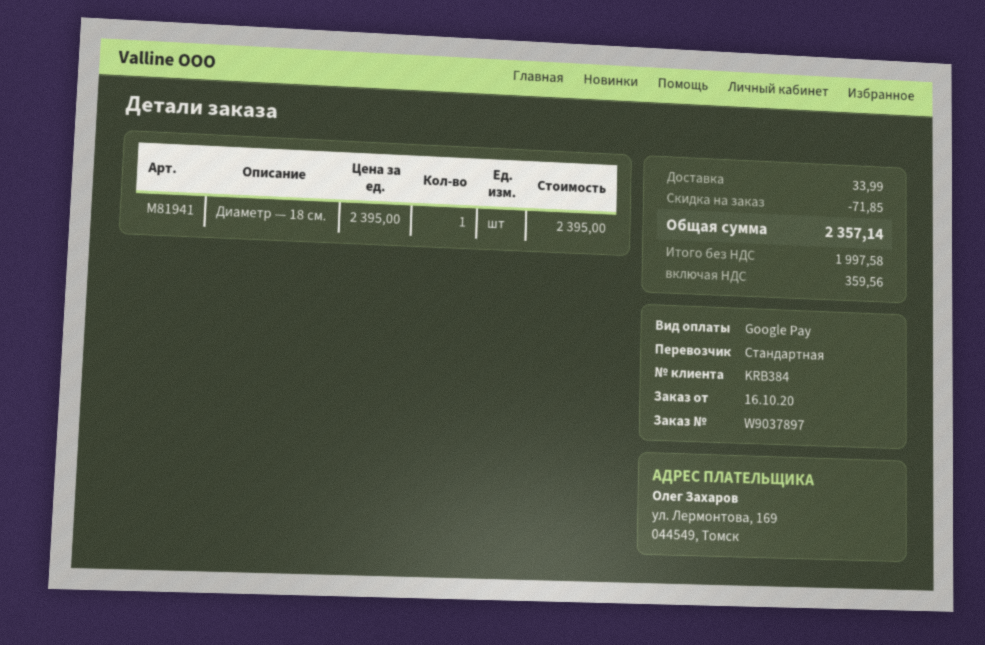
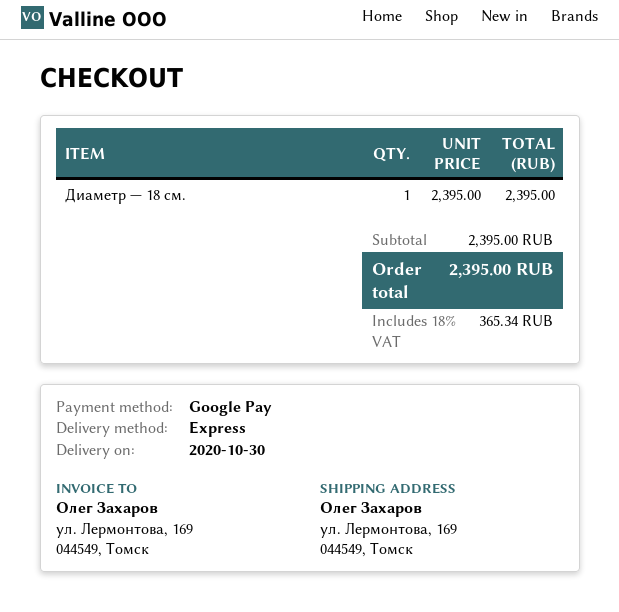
shipping method: standard -> express
discount: 71.85 -> none
shipping: 33.99 -> none
tax: 359.56 -> 365.34
total: 2357.14 -> 2395.00

